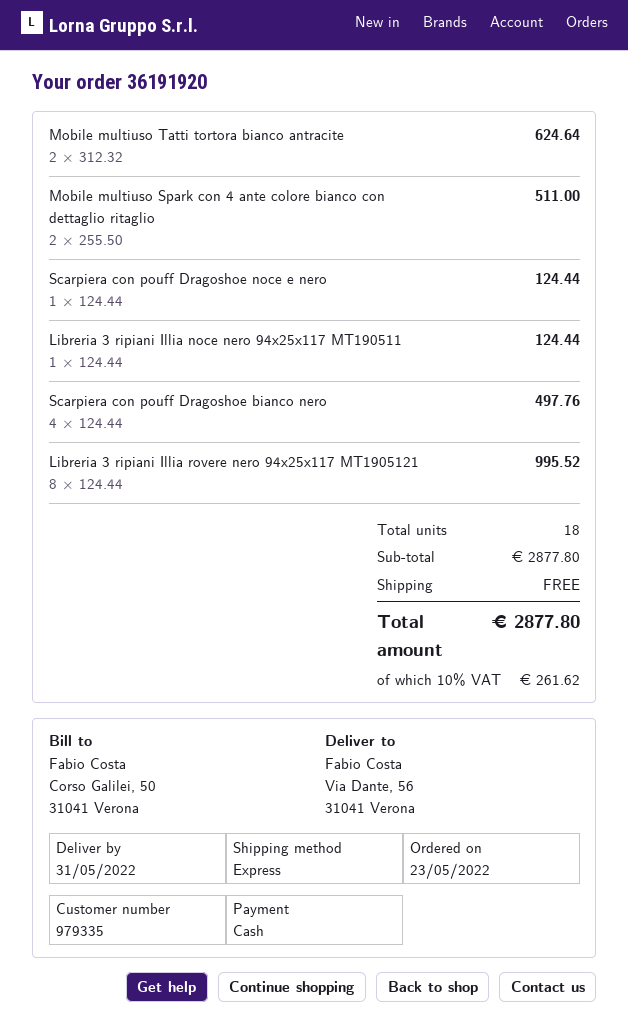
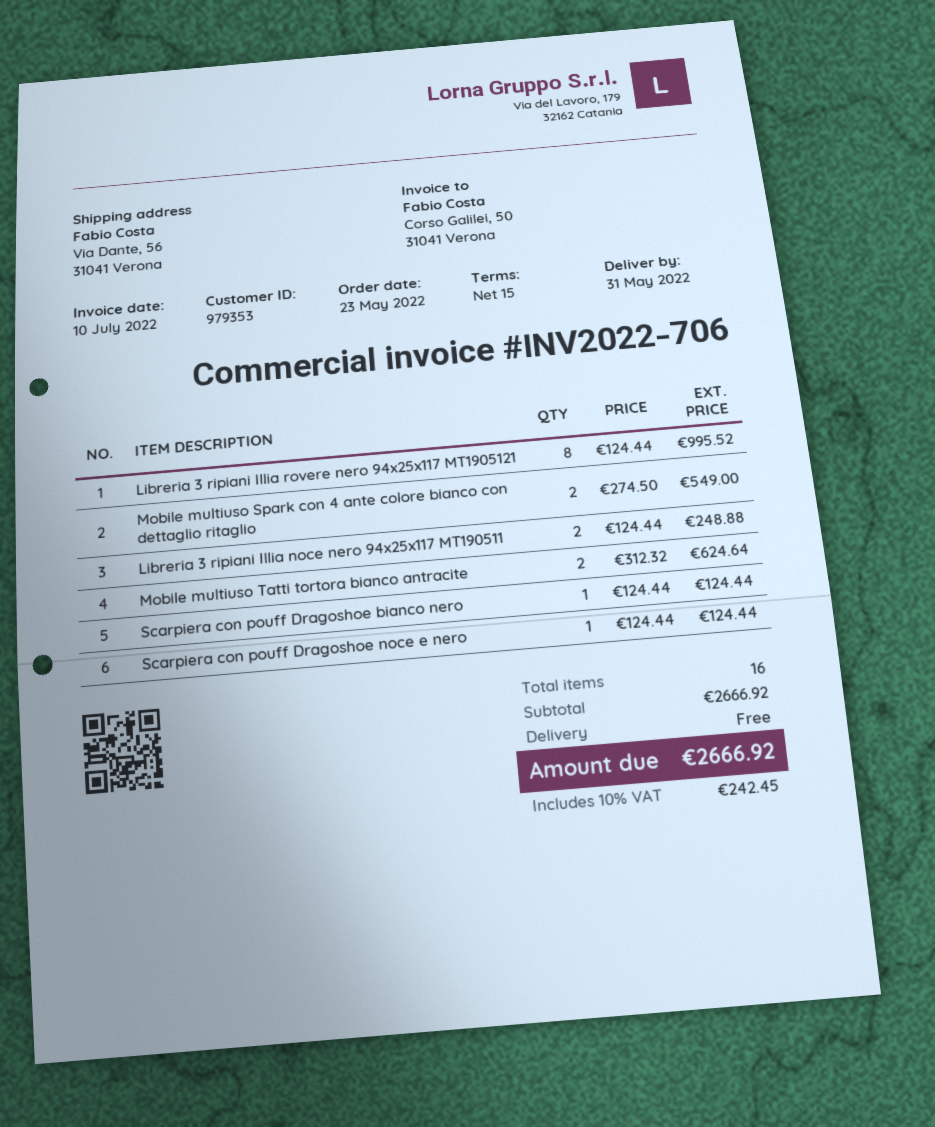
customer number: 979335 -> 979353
Mobile multiuso Spark con 4 ante colore bianco con dettaglio ritaglio: 2 x 255.50 = 511.00 -> 2 x 274.50 = 549.00
Libreria 3 ripiani Illia noce nero 94x25x117 MT190511: 1 x 124.44 = 124.44 -> 2 x 124.44 = 248.88
Scarpiera con pouff Dragoshoe bianco nero: 4 x 124.44 = 497.76 -> 1 x 124.44 = 124.44
total quantity: 18 -> 16
subtotal: 2877.80 -> 2666.92
tax: 10% = 261.62 -> 10% = 242.45
total: 2877.80 -> 2666.92

